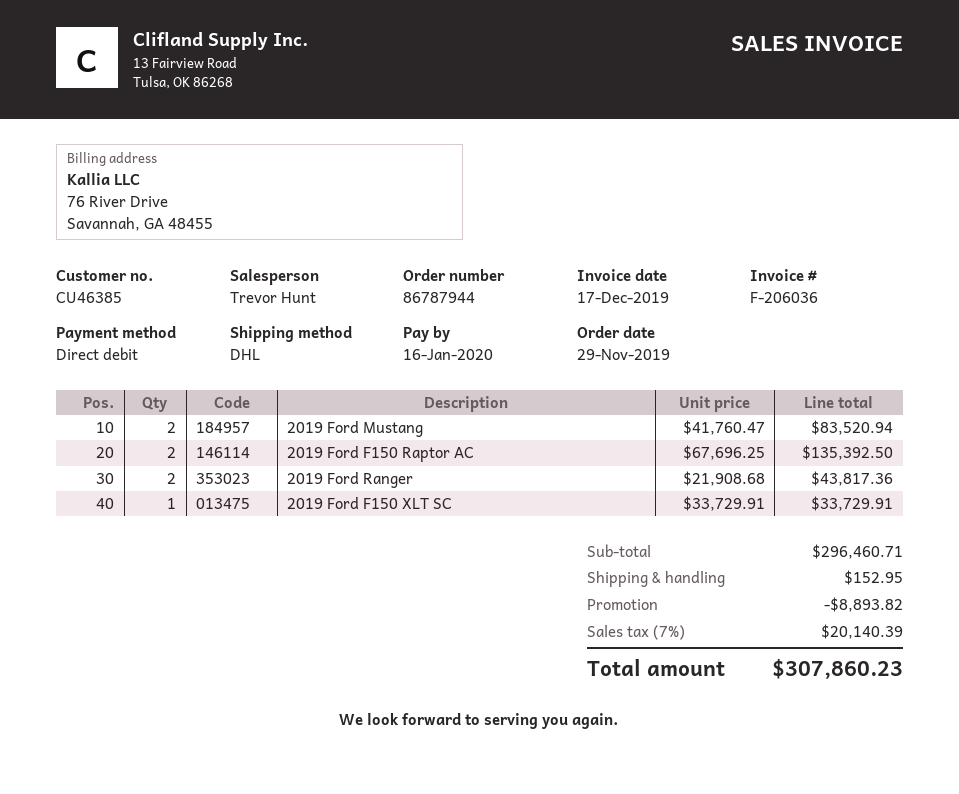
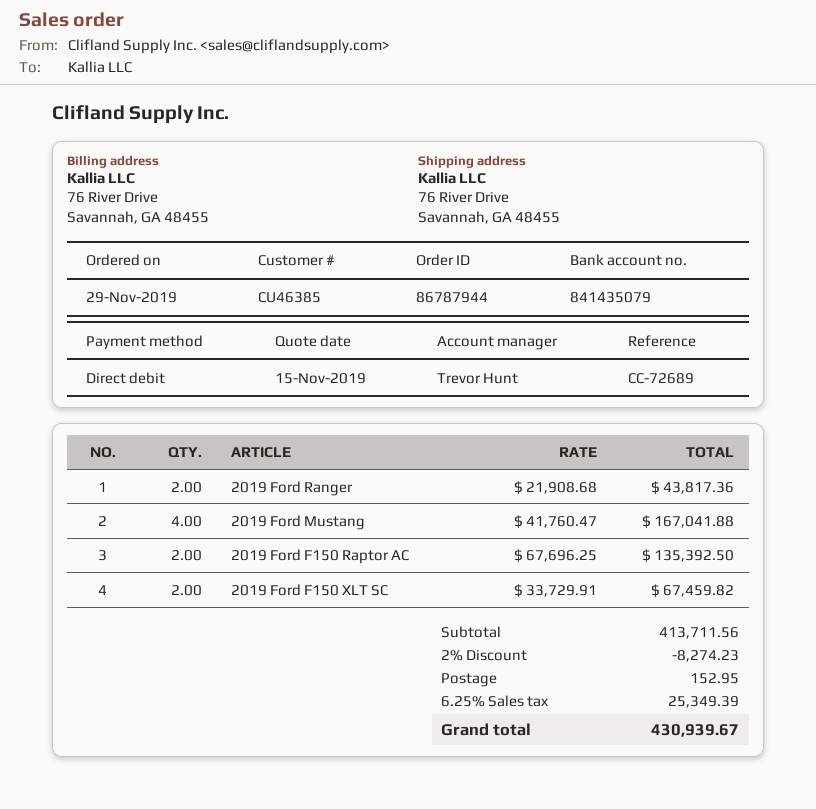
2019 Ford Mustang: 2 x 41760.47 = 83520.94 -> 4 x 41760.47 = 167041.88
2019 Ford F150 XLT SC: 1 x 33729.91 = 33729.91 -> 2 x 33729.91 = 67459.82
subtotal: 296460.71 -> 413711.56
discount: 8893.82 -> 8274.23
tax: 7% = 20140.39 -> 6.25% = 25349.39
total: 307860.23 -> 430939.67

